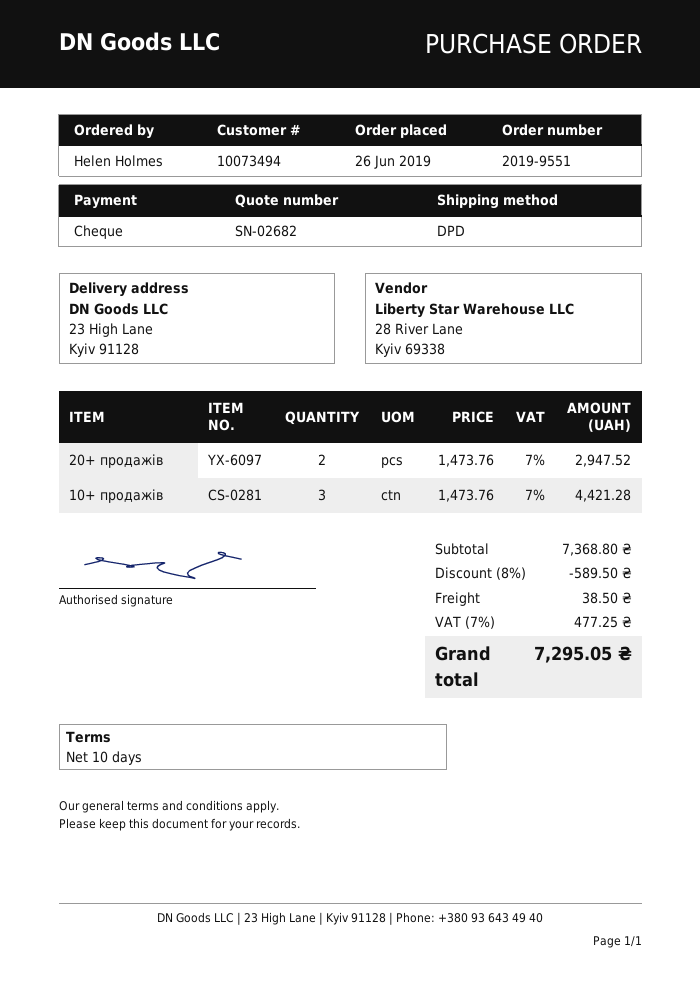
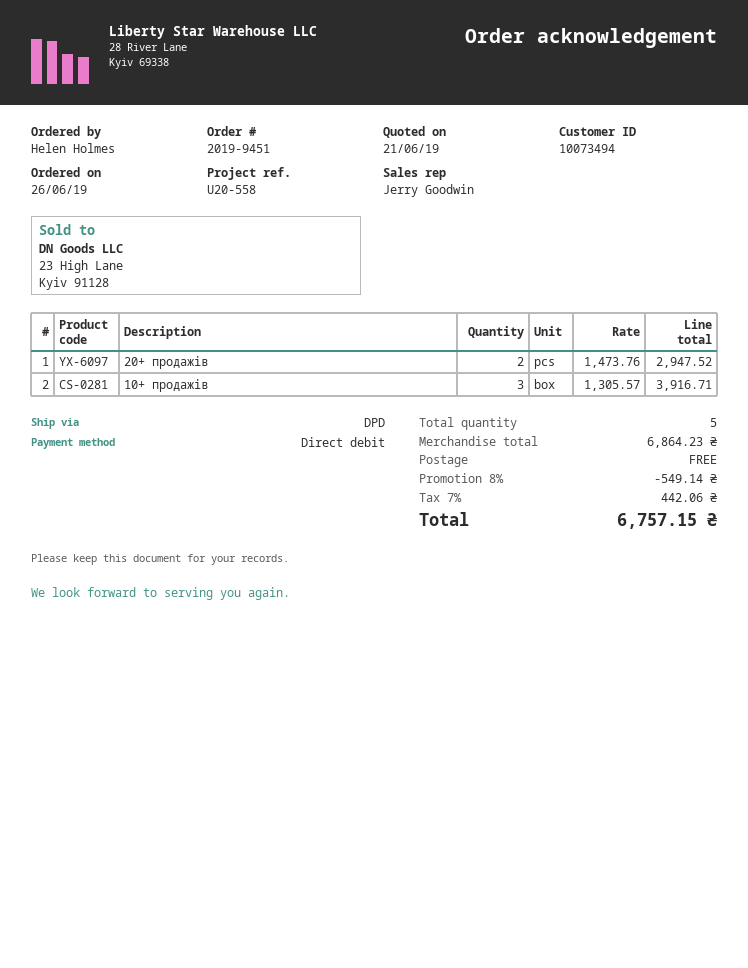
order number: 2019-9551 -> 2019-9451
payment method: cheque -> direct debit
10+ продажів: 3 x 1473.76 = 4421.28 -> 3 x 1305.57 = 3916.71
subtotal: 7368.80 -> 6864.23
discount: 8% = 589.50 -> 8% = 549.14
shipping: 38.50 -> 0.00
tax: 7% = 477.25 -> 7% = 442.06
total: 7295.05 -> 6757.15

